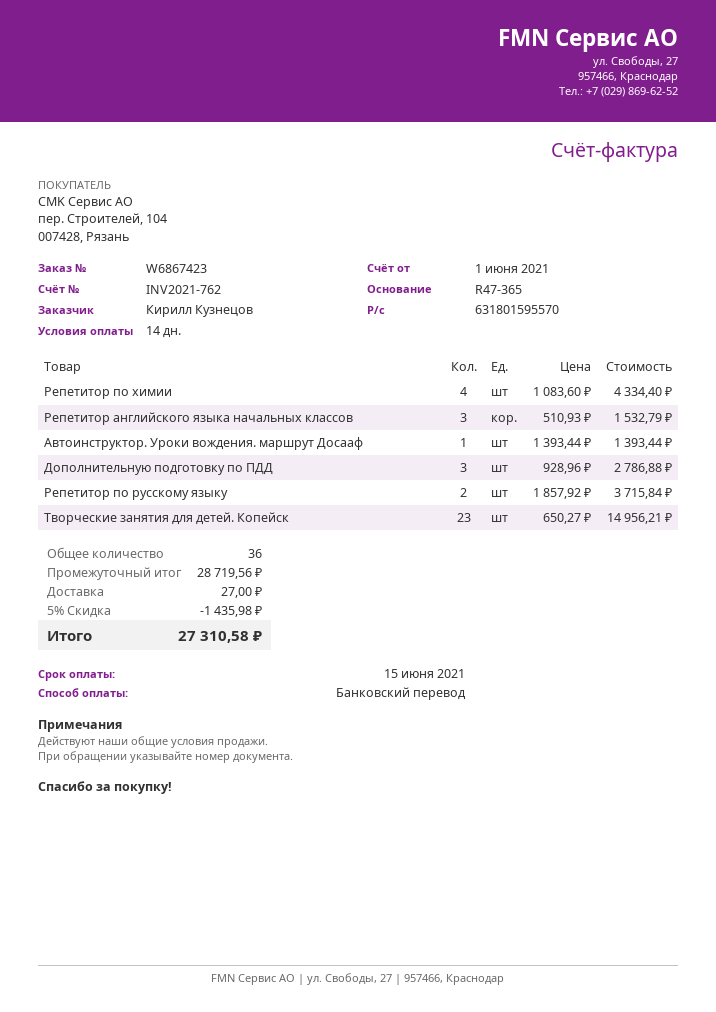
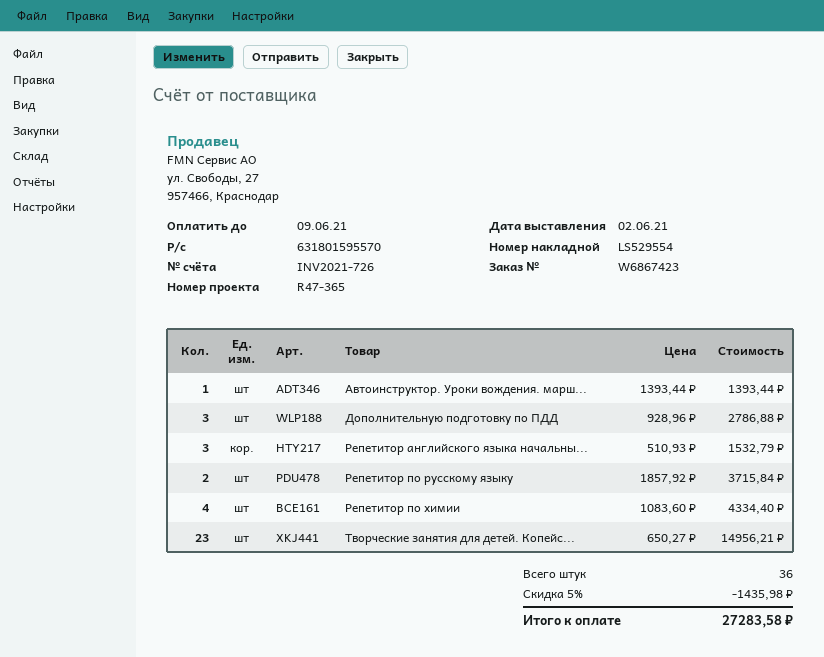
invoice number: INV2021-762 -> INV2021-726
invoice date: 2021-06-01 -> 2021-06-02
due date: 2021-06-15 -> 2021-06-09
shipping: 27.00 -> none
total: 27310.58 -> 27283.58

